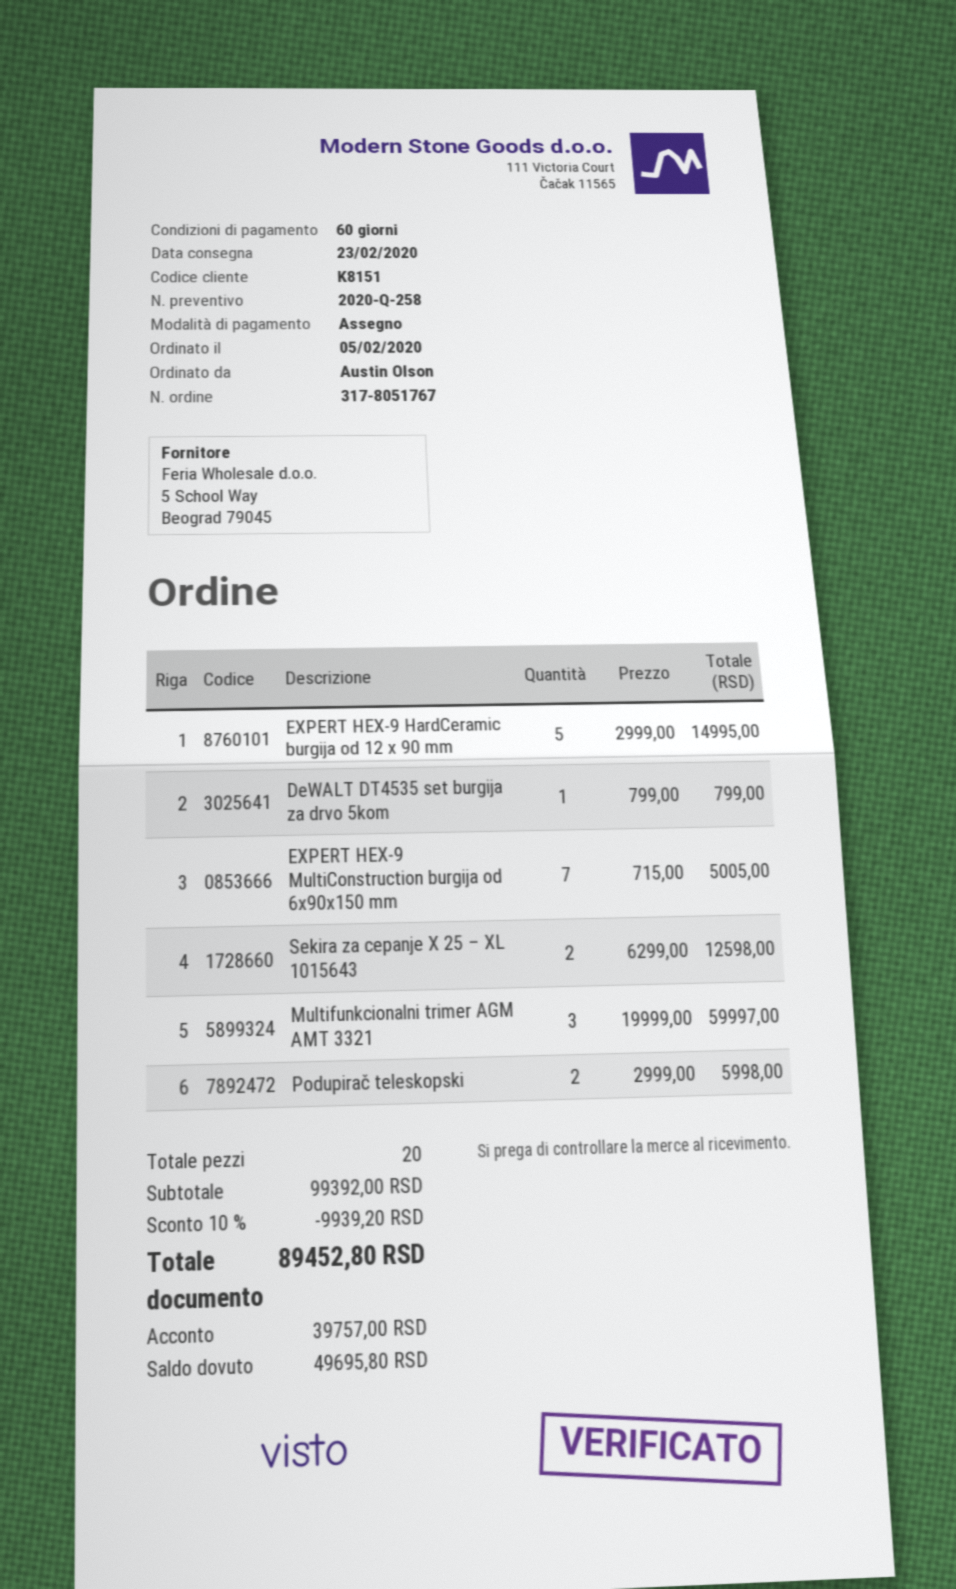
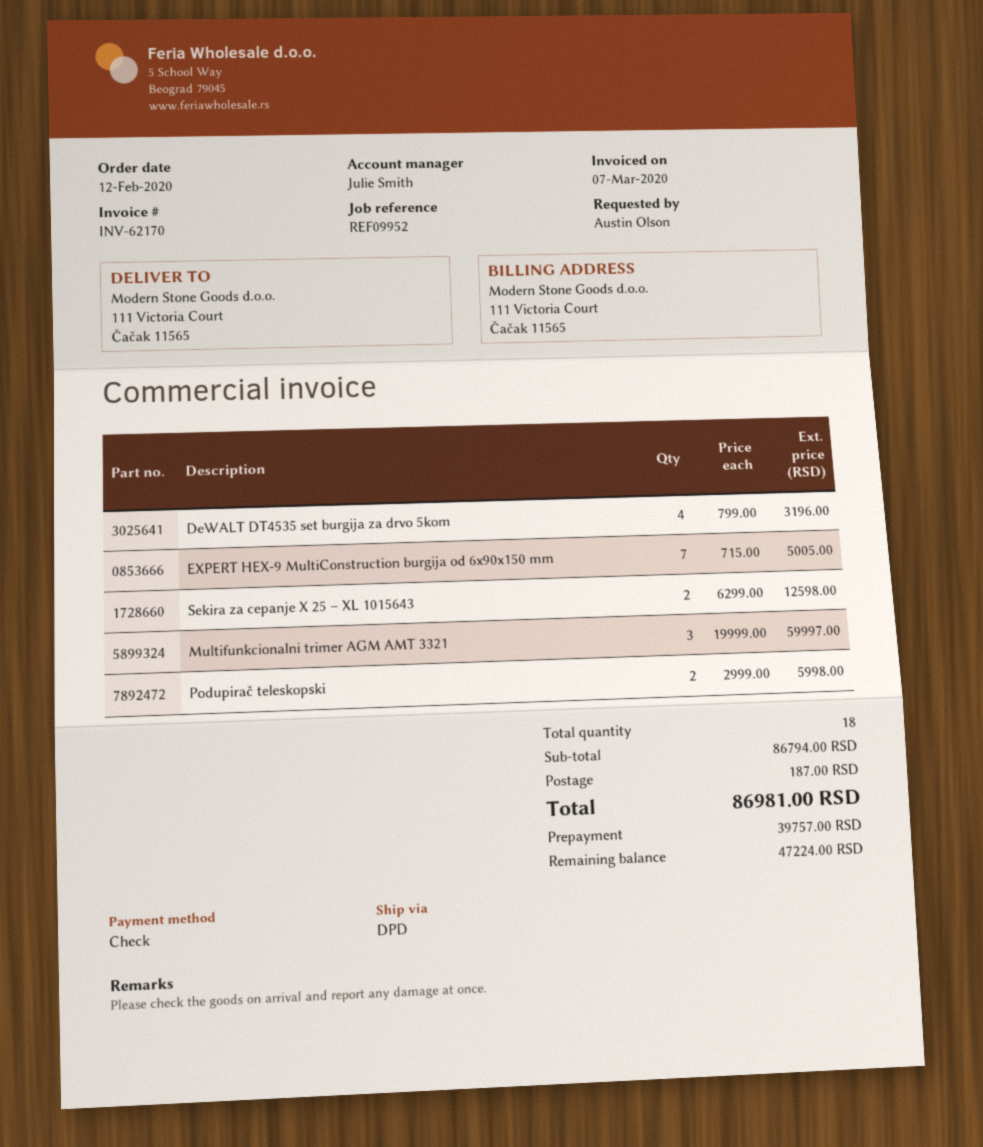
order date: 2020-02-05 -> 2020-02-12
EXPERT HEX-9 HardCeramic burgija od 12 x 90 mm: 5 x 2999.00 = 14995.00 -> none
DeWALT DT4535 set burgija za drvo 5kom: 1 x 799.00 = 799.00 -> 4 x 799.00 = 3196.00
total quantity: 20 -> 18
subtotal: 99392.00 -> 86794.00
discount: 10% = 9939.20 -> none
shipping: none -> 187.00
total: 89452.80 -> 86981.00
balance: 49695.80 -> 47224.00

